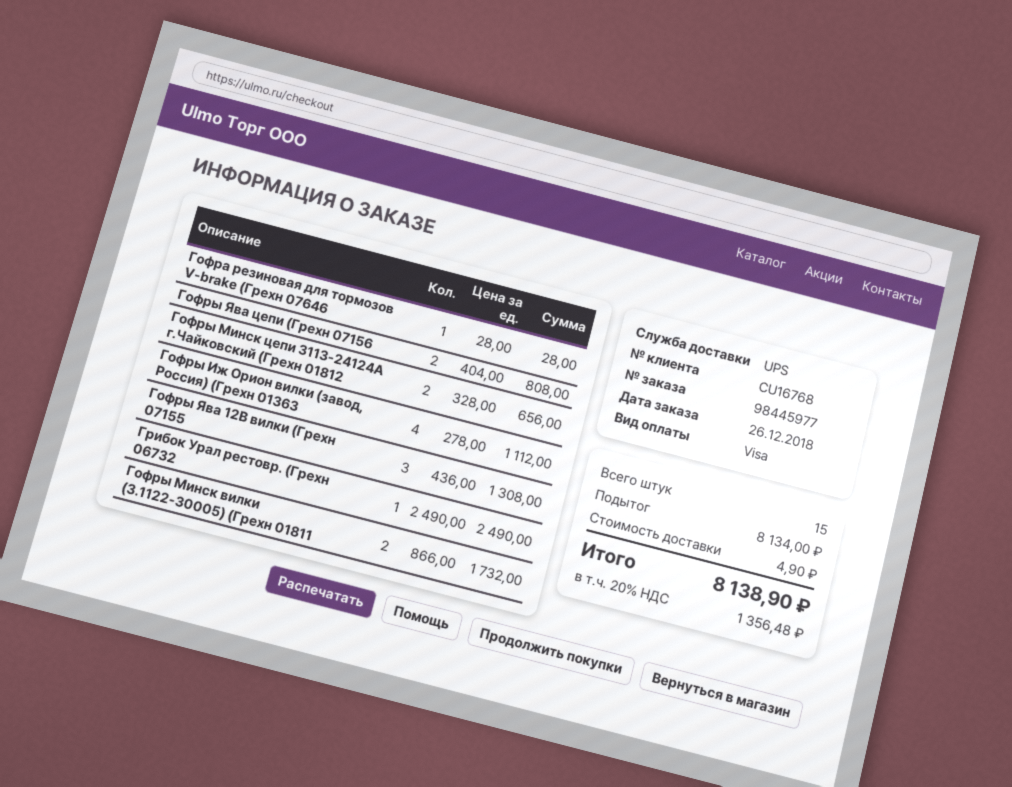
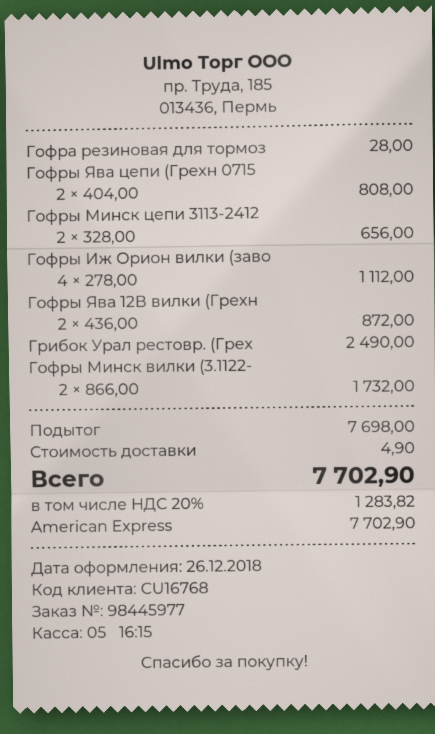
payment method: Visa -> American Express
Гофры Ява 12В вилки (Грехн 07155: 3 x 436.00 = 1308.00 -> 2 x 436.00 = 872.00
subtotal: 8134.00 -> 7698.00
tax: 20% = 1356.48 -> 20% = 1283.82
total: 8138.90 -> 7702.90

